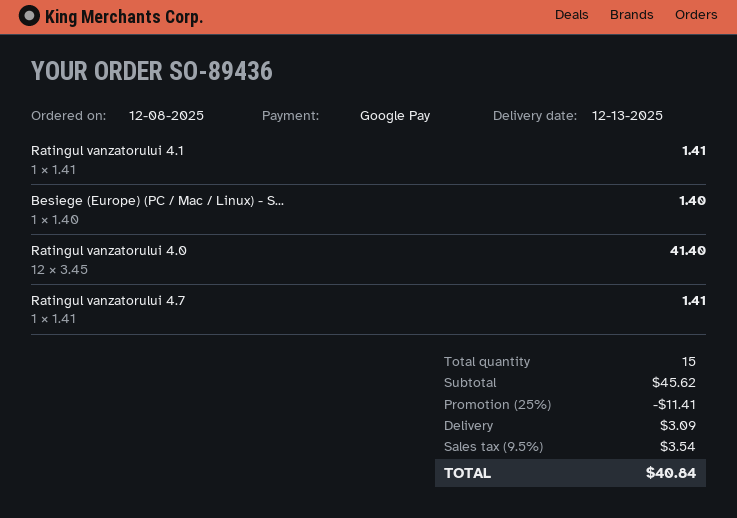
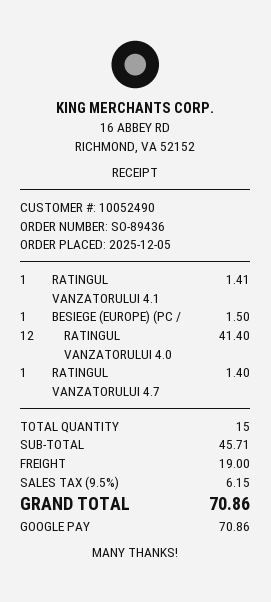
order date: 2025-12-08 -> 2025-12-05
Besiege (Europe) (PC / Mac / Linux) - S...: 1 for 1.40 -> 1 for 1.50
Ratingul vanzatorului 4.7: 1 for 1.41 -> 1 for 1.40
subtotal: 45.62 -> 45.71
discount: 25% = 11.41 -> none
shipping: 3.09 -> 19.00
tax: 9.5% = 3.54 -> 9.5% = 6.15
total: 40.84 -> 70.86

